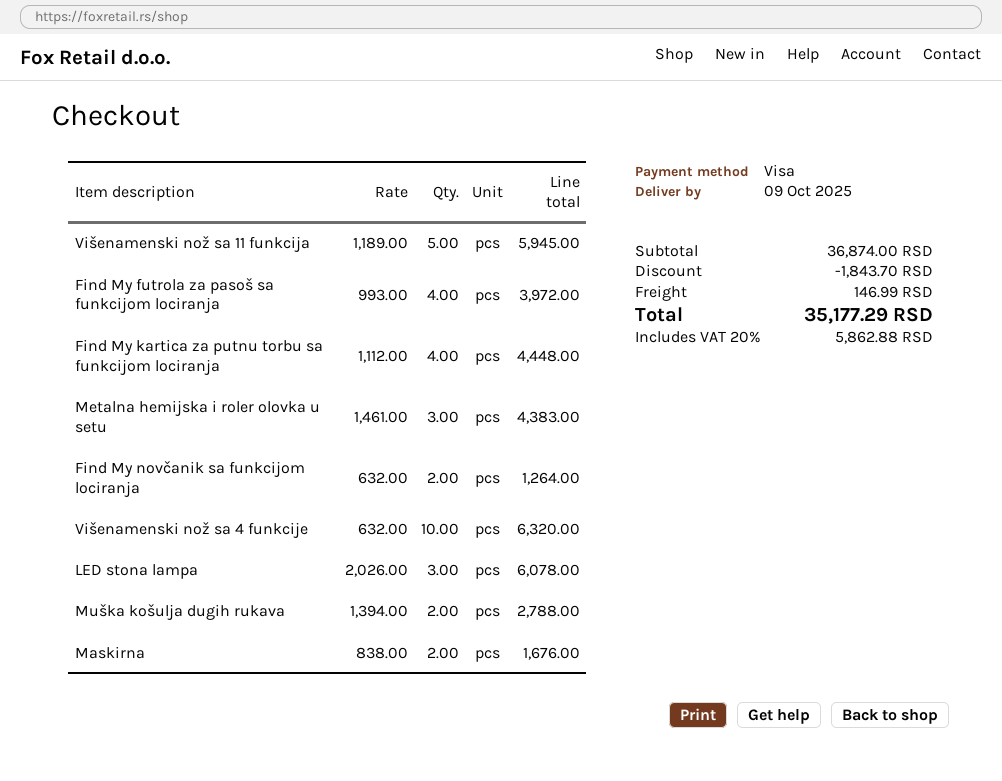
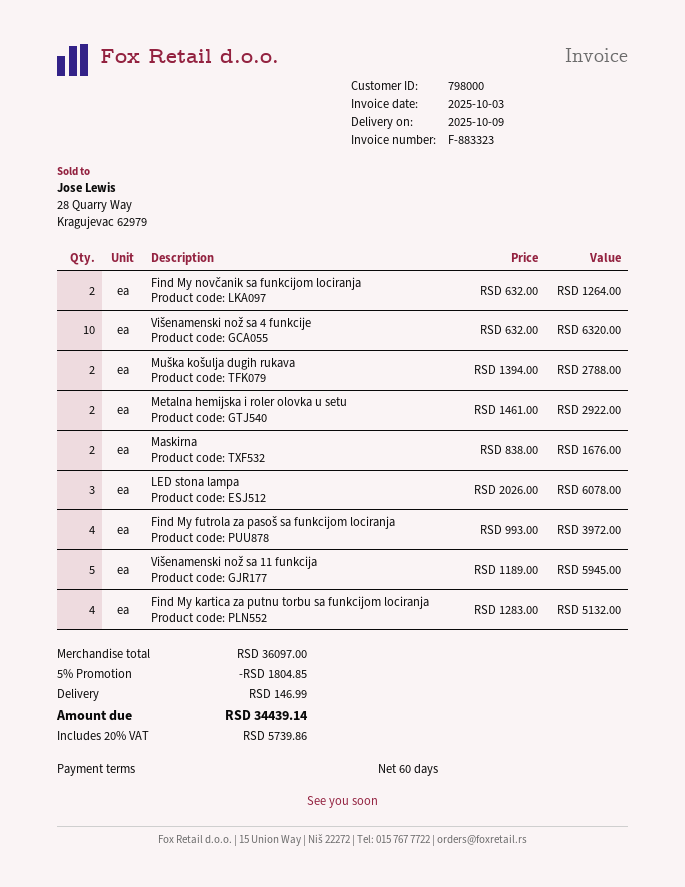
Find My kartica za putnu torbu sa funkcijom lociranja: 4 x 1112.00 = 4448.00 -> 4 x 1283.00 = 5132.00
Metalna hemijska i roler olovka u setu: 3 x 1461.00 = 4383.00 -> 2 x 1461.00 = 2922.00
subtotal: 36874.00 -> 36097.00
discount: 1843.70 -> 1804.85
tax: 20% = 5862.88 -> 20% = 5739.86
total: 35177.29 -> 34439.14

